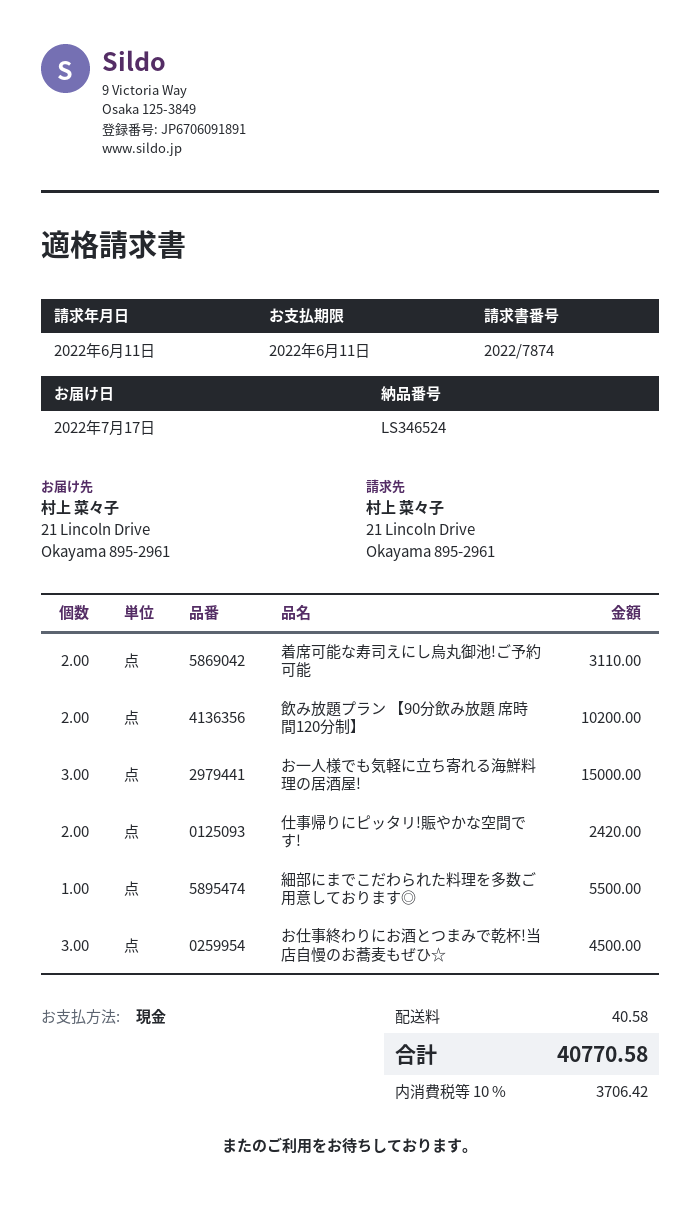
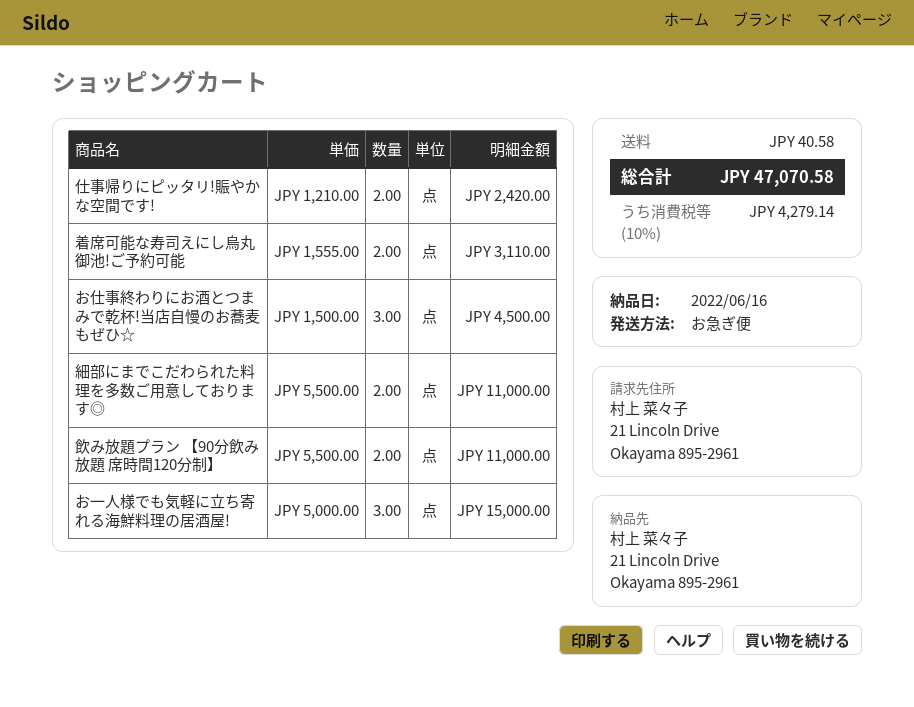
delivery date: 2022-07-17 -> 2022-06-16
飲み放題プラン 【90分飲み放題 席時間120分制】: 2 for 10200.00 -> 2 for 11000.00
細部にまでこだわられた料理を多数ご用意しております◎: 1 for 5500.00 -> 2 for 11000.00
tax: 10% = 3706.42 -> 10% = 4279.14
total: 40770.58 -> 47070.58

